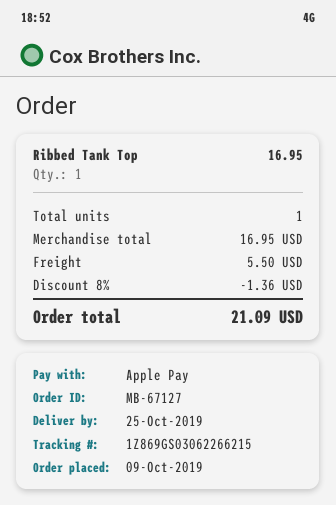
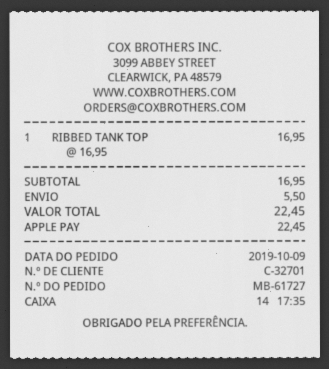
order number: MB-67127 -> MB-61727
discount: 8% = 1.36 -> none
total: 21.09 -> 22.45

